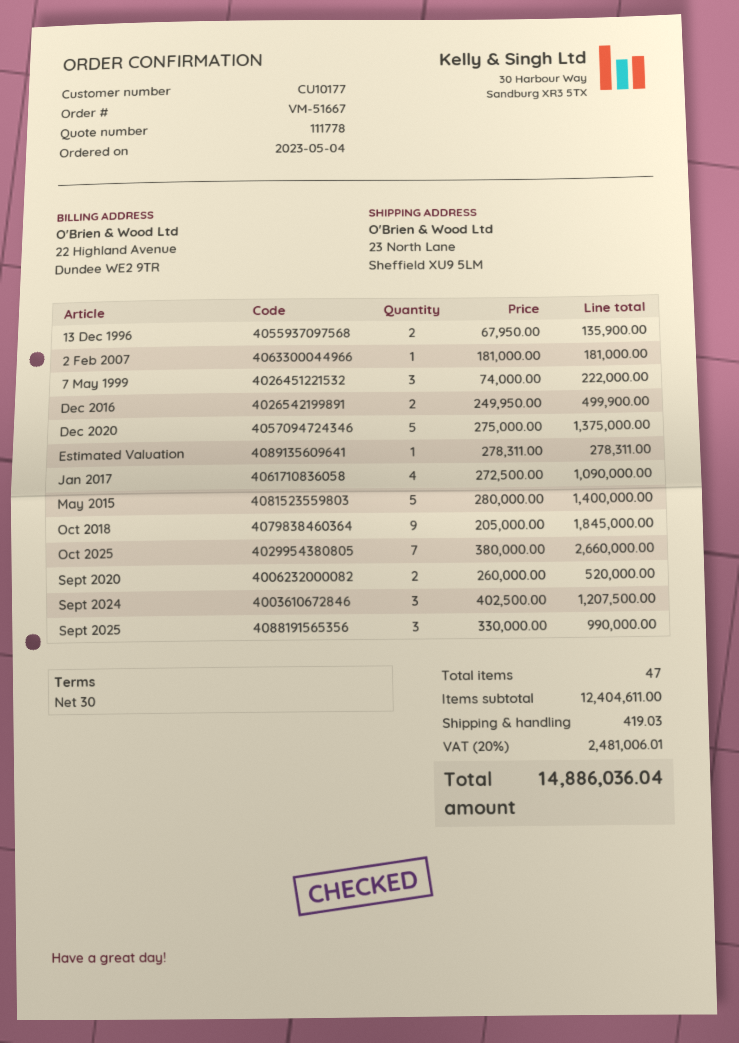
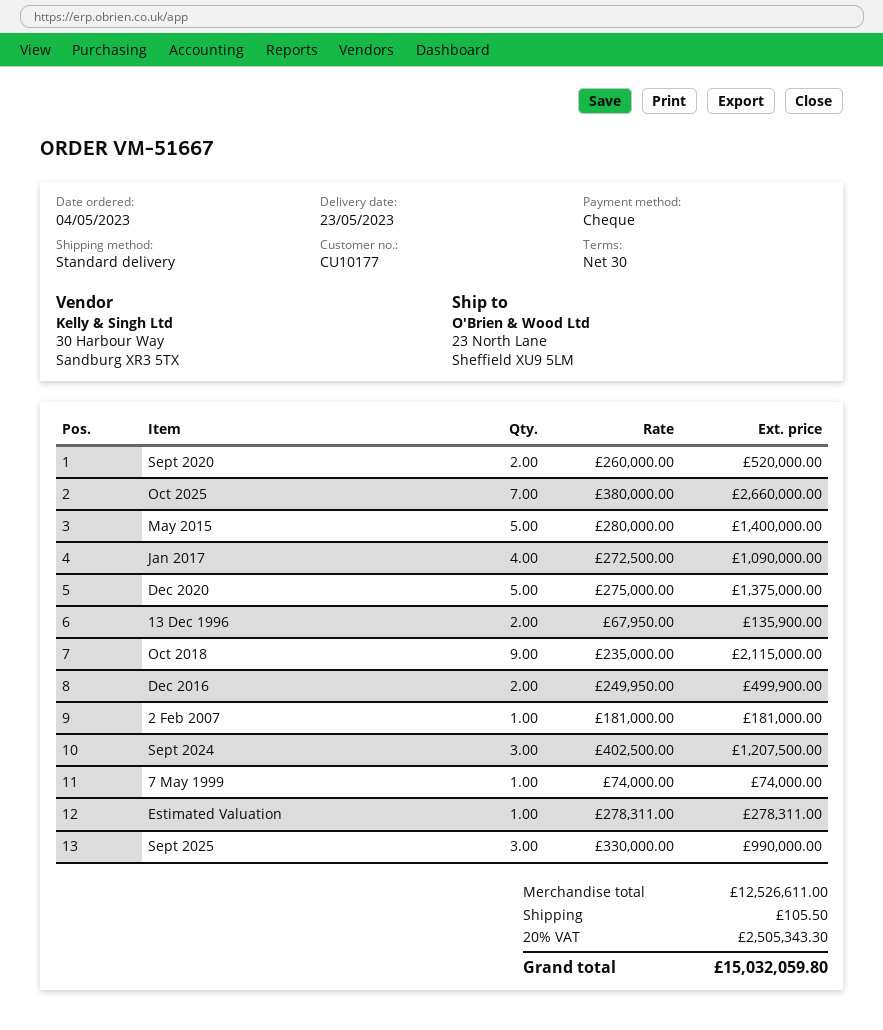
7 May 1999: 3 x 74000.00 = 222000.00 -> 1 x 74000.00 = 74000.00
Oct 2018: 9 x 205000.00 = 1845000.00 -> 9 x 235000.00 = 2115000.00
subtotal: 12404611.00 -> 12526611.00
shipping: 419.03 -> 105.50
tax: 20% = 2481006.01 -> 20% = 2505343.30
total: 14886036.04 -> 15032059.80

